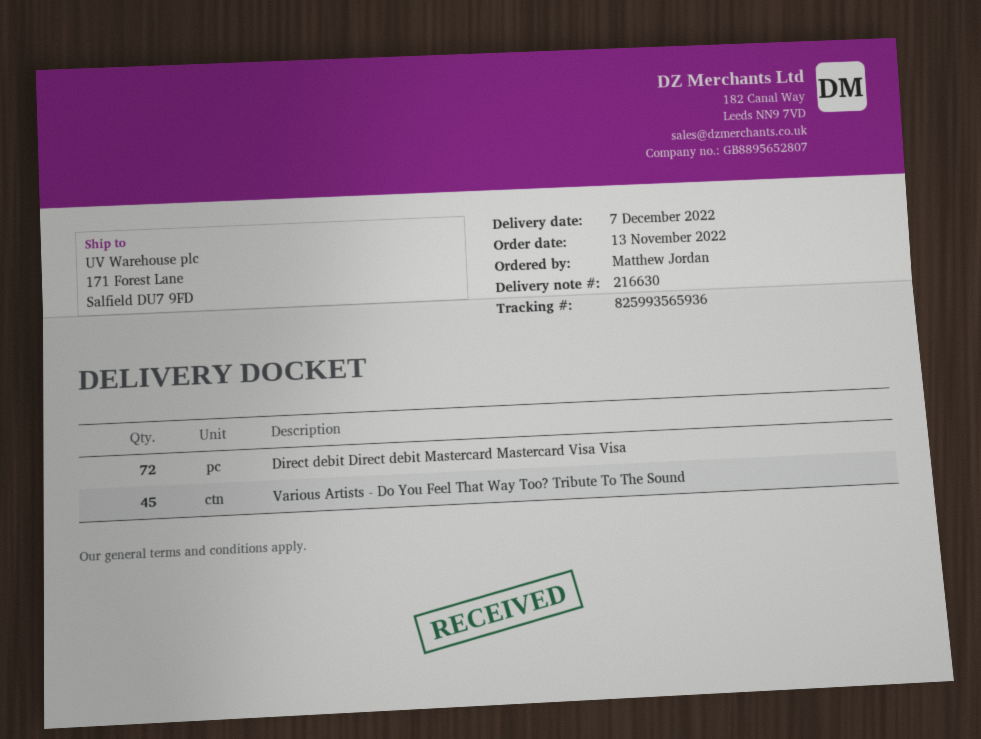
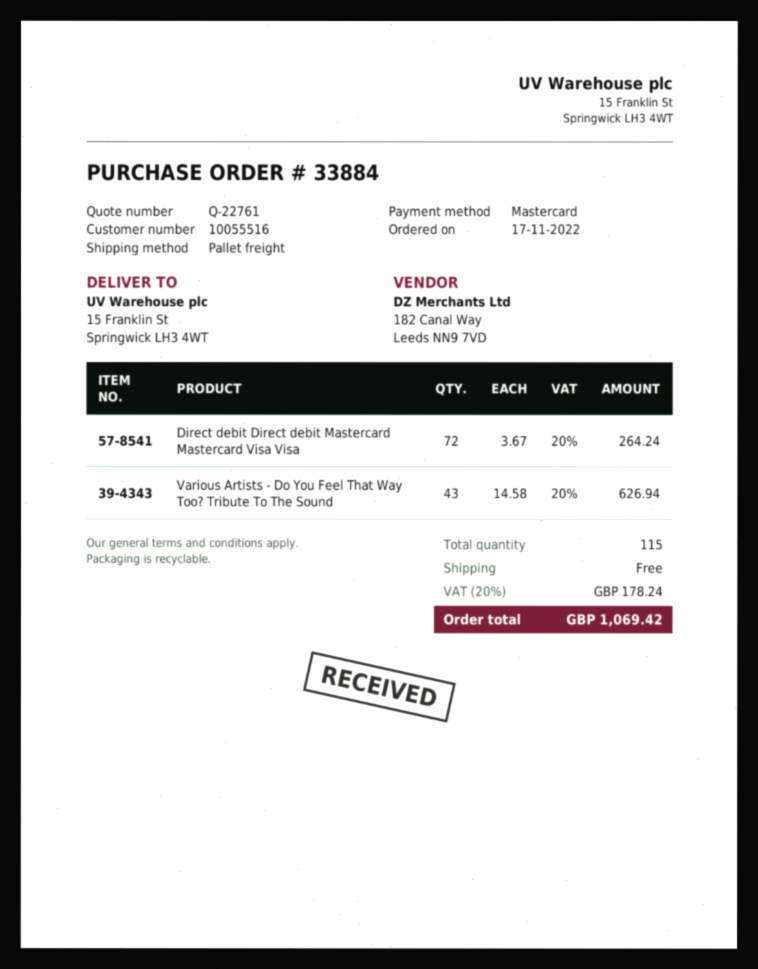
order date: 2022-11-13 -> 2022-11-17
ship to: 171 Forest Lane, Salfield DU7 9FD -> 15 Franklin St, Springwick LH3 4WT
Various Artists - Do You Feel That Way Too? Tribute To The Sound: 45 -> 43

